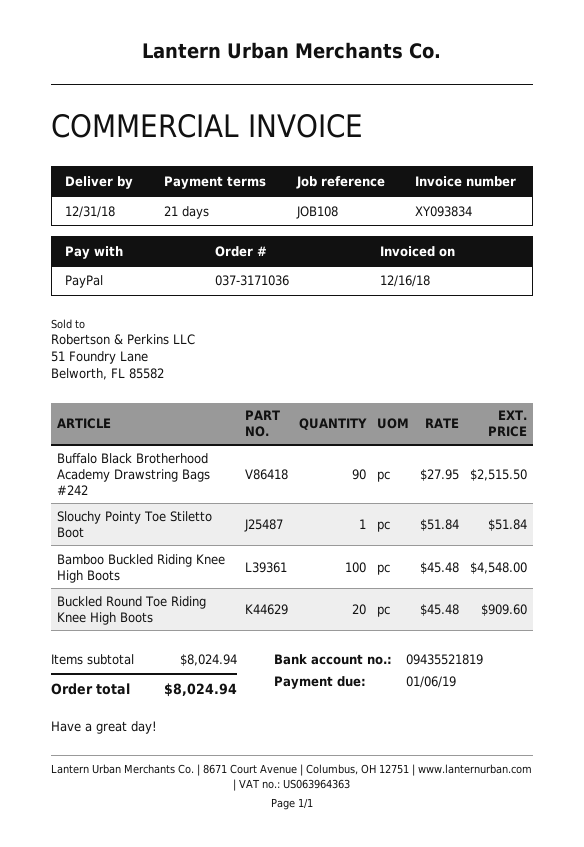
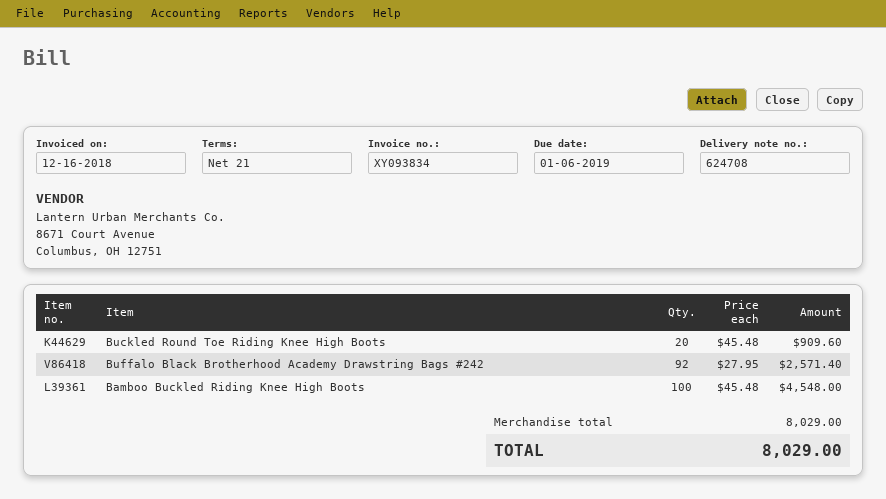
Buffalo Black Brotherhood Academy Drawstring Bags #242: 90 x 27.95 = 2515.50 -> 92 x 27.95 = 2571.40
Slouchy Pointy Toe Stiletto Boot: 1 x 51.84 = 51.84 -> none
subtotal: 8024.94 -> 8029.00
total: 8024.94 -> 8029.00

